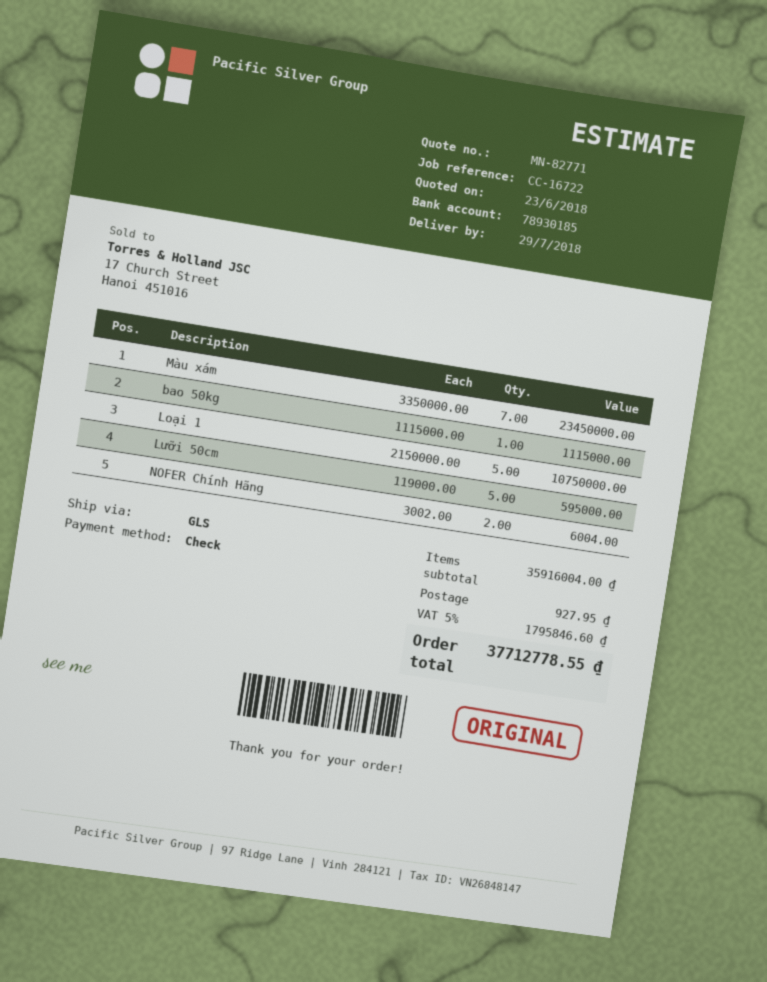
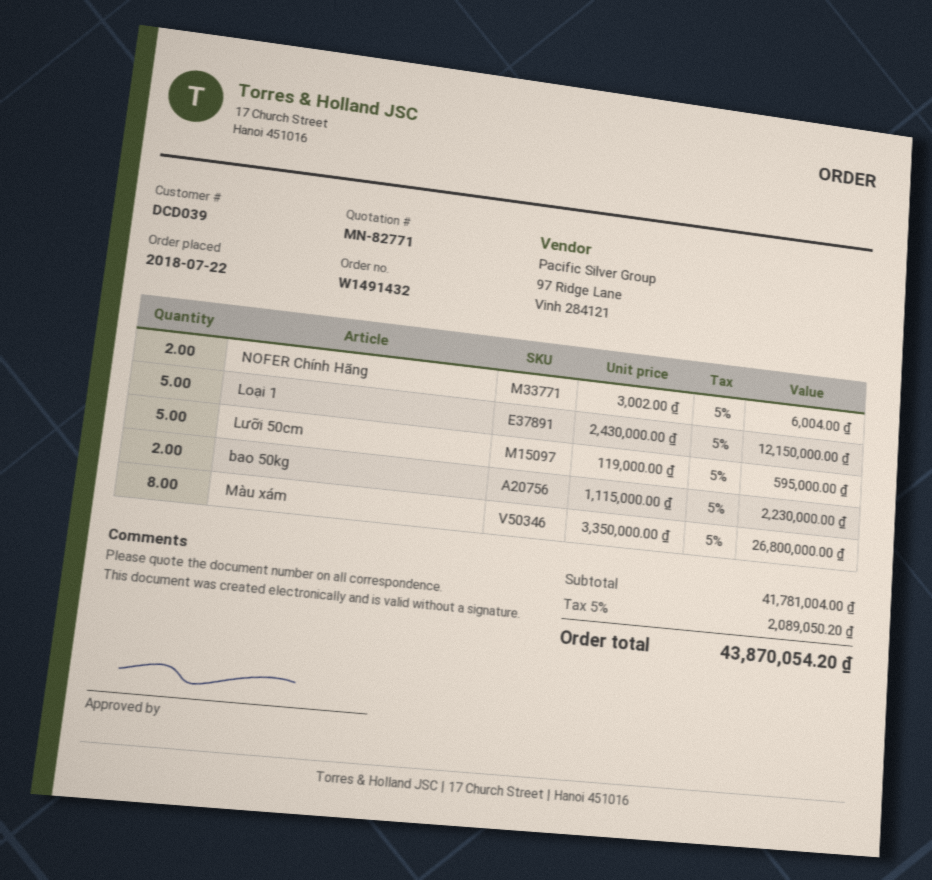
Màu xám: 7 x 3350000.00 = 23450000.00 -> 8 x 3350000.00 = 26800000.00
bao 50kg: 1 x 1115000.00 = 1115000.00 -> 2 x 1115000.00 = 2230000.00
Loại 1: 5 x 2150000.00 = 10750000.00 -> 5 x 2430000.00 = 12150000.00
subtotal: 35916004.00 -> 41781004.00
shipping: 927.95 -> none
tax: 5% = 1795846.60 -> 5% = 2089050.20
total: 37712778.55 -> 43870054.20

